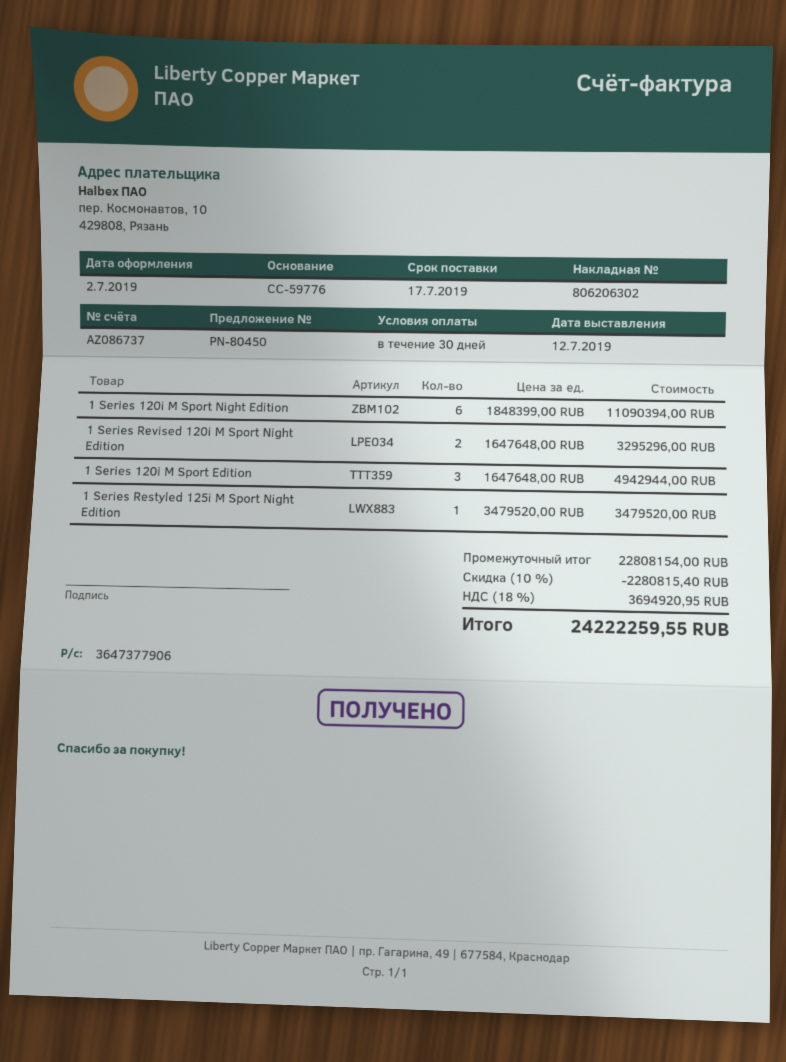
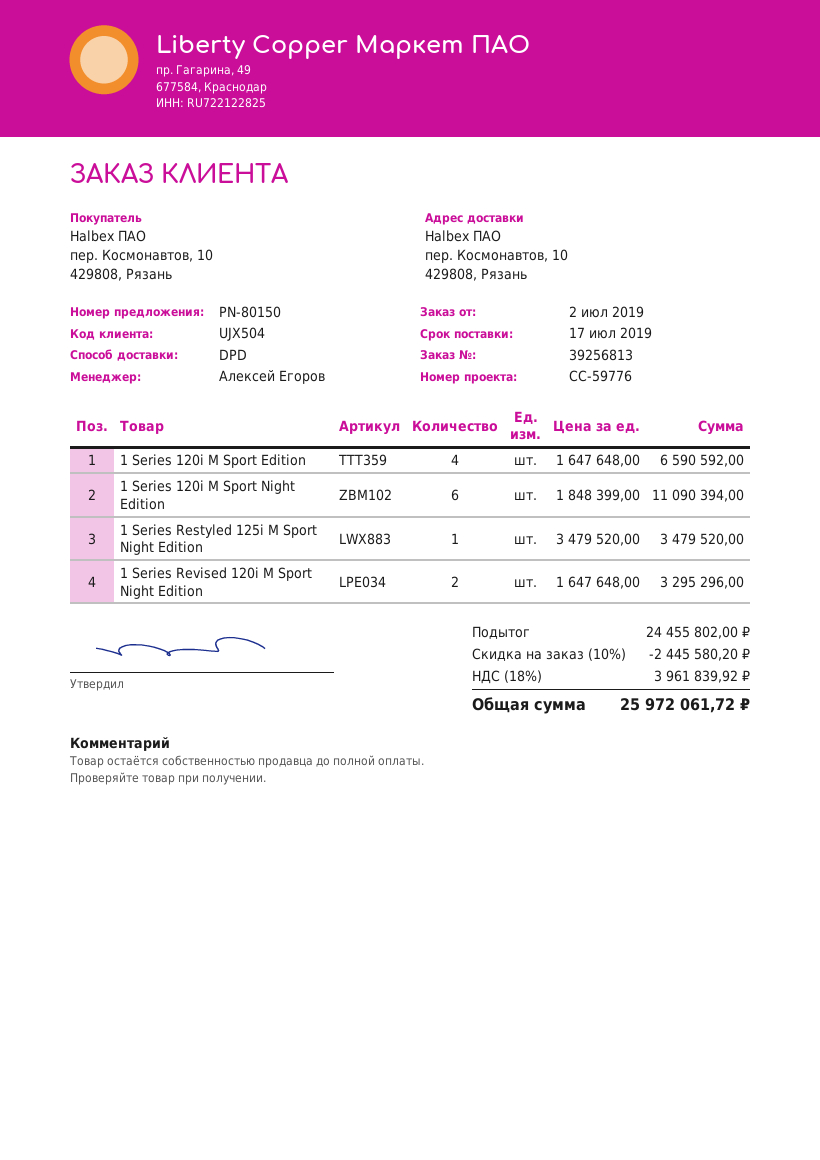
quote number: PN-80450 -> PN-80150
1 Series 120i M Sport Edition: 3 x 1647648.00 = 4942944.00 -> 4 x 1647648.00 = 6590592.00
subtotal: 22808154.00 -> 24455802.00
discount: 10% = 2280815.40 -> 10% = 2445580.20
tax: 18% = 3694920.95 -> 18% = 3961839.92
total: 24222259.55 -> 25972061.72

